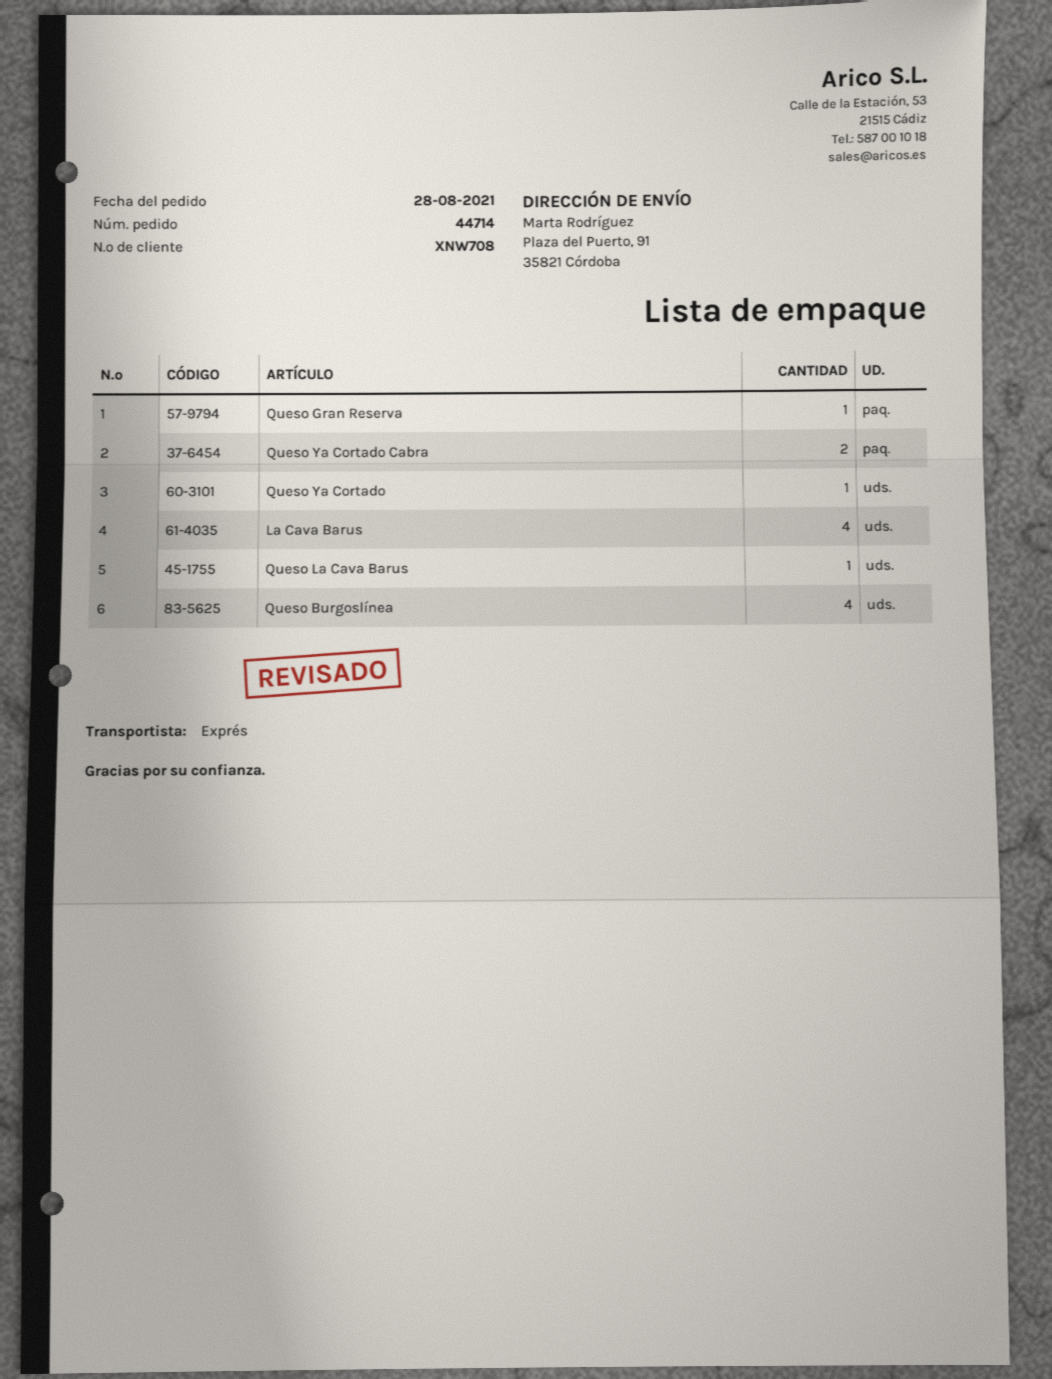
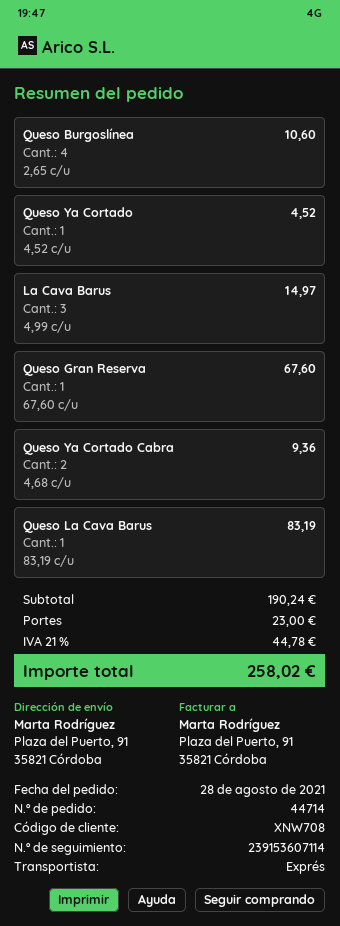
La Cava Barus: 4 -> 3

